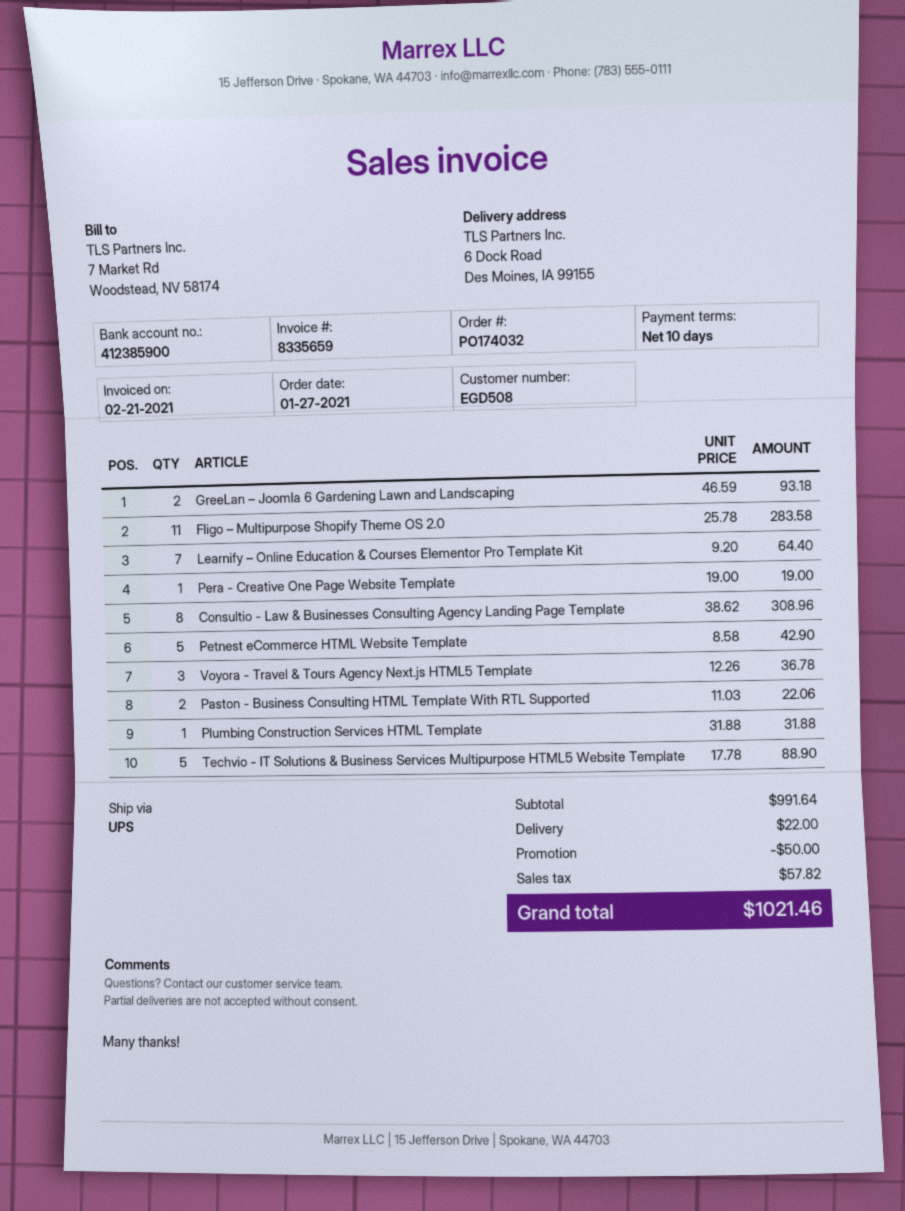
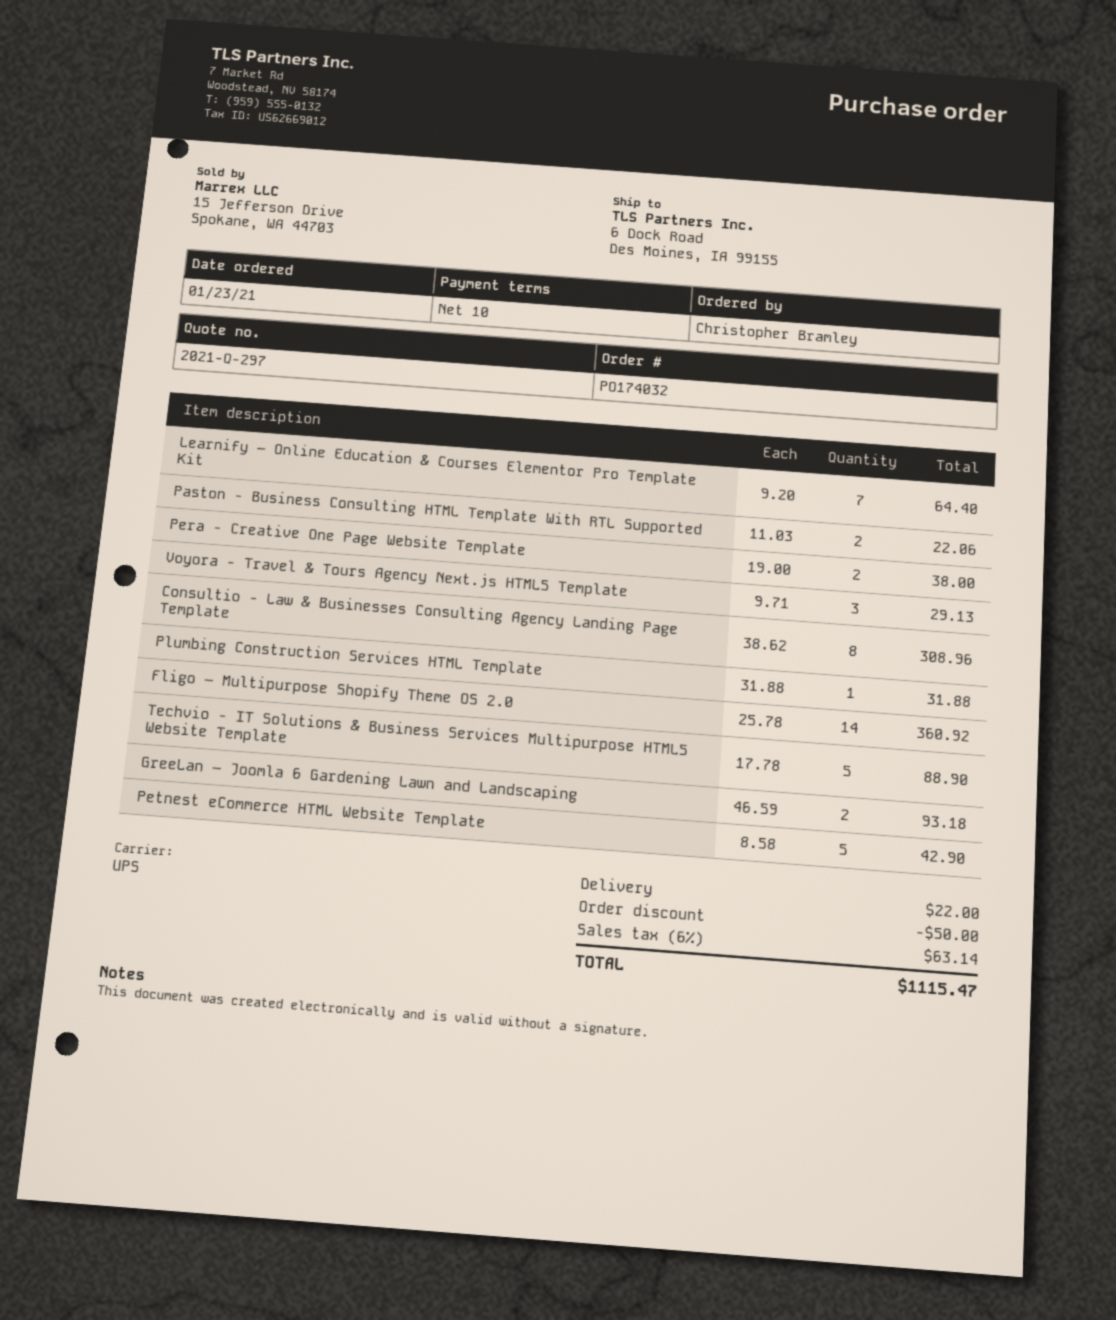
order date: 2021-01-27 -> 2021-01-23
Fligo – Multipurpose Shopify Theme OS 2.0: 11 x 25.78 = 283.58 -> 14 x 25.78 = 360.92
Pera - Creative One Page Website Template: 1 x 19.00 = 19.00 -> 2 x 19.00 = 38.00
Voyora - Travel & Tours Agency Next.js HTML5 Template: 3 x 12.26 = 36.78 -> 3 x 9.71 = 29.13
tax: 57.82 -> 63.14
total: 1021.46 -> 1115.47

